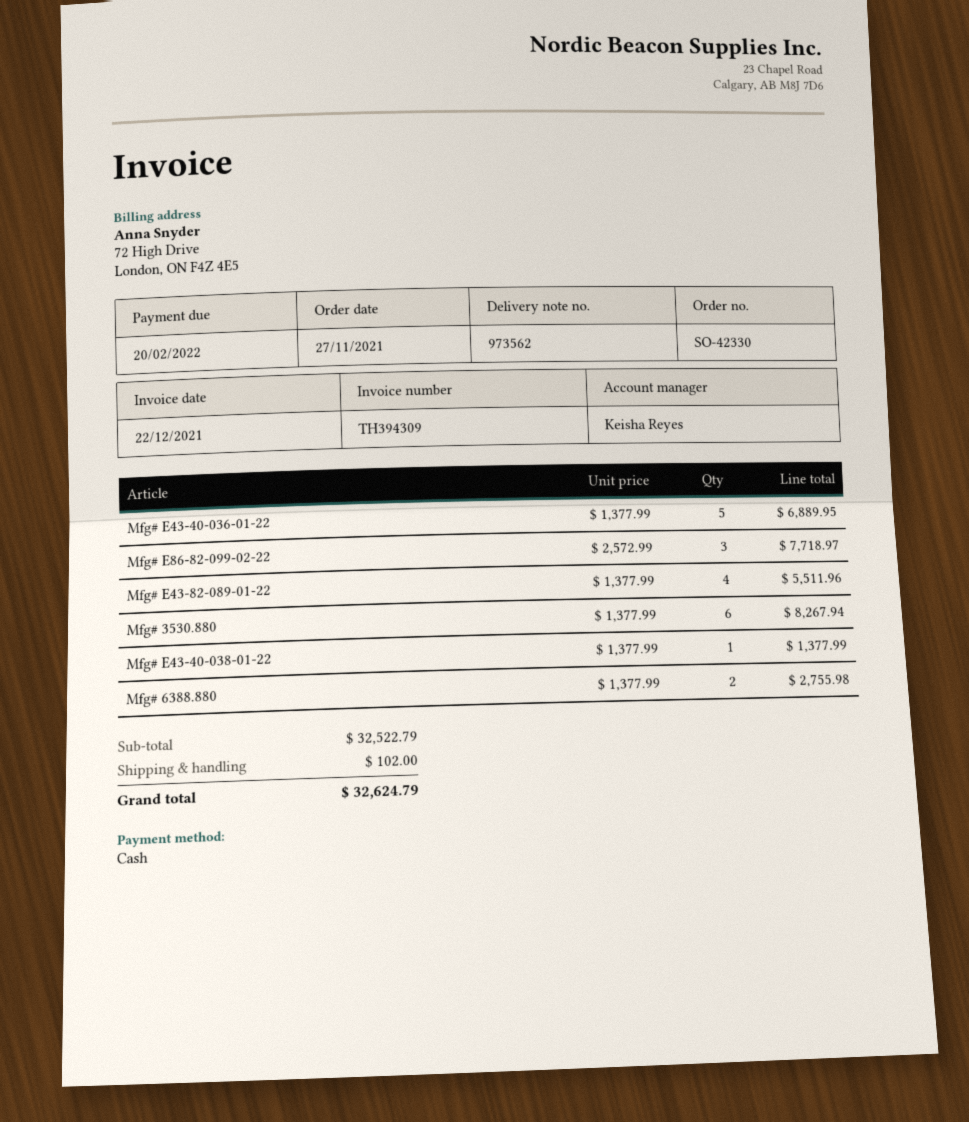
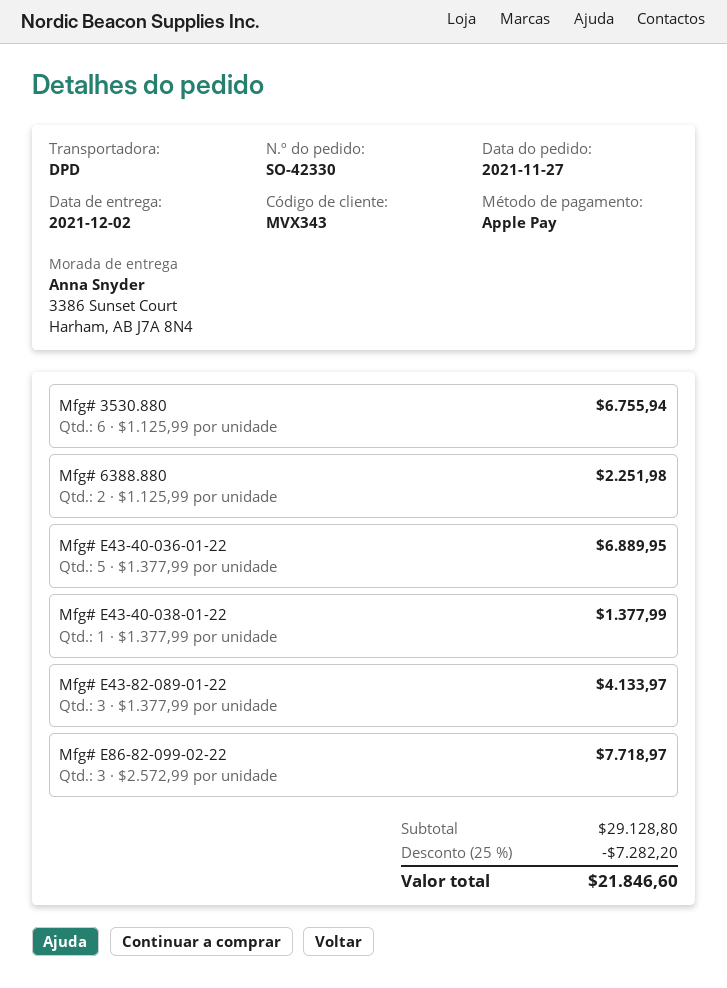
payment method: cash -> Apple Pay
Mfg# E43-82-089-01-22: 4 x 1377.99 = 5511.96 -> 3 x 1377.99 = 4133.97
Mfg# 3530.880: 6 x 1377.99 = 8267.94 -> 6 x 1125.99 = 6755.94
Mfg# 6388.880: 2 x 1377.99 = 2755.98 -> 2 x 1125.99 = 2251.98
subtotal: 32522.79 -> 29128.80
discount: none -> 25% = 7282.20
shipping: 102.00 -> none
total: 32624.79 -> 21846.60

